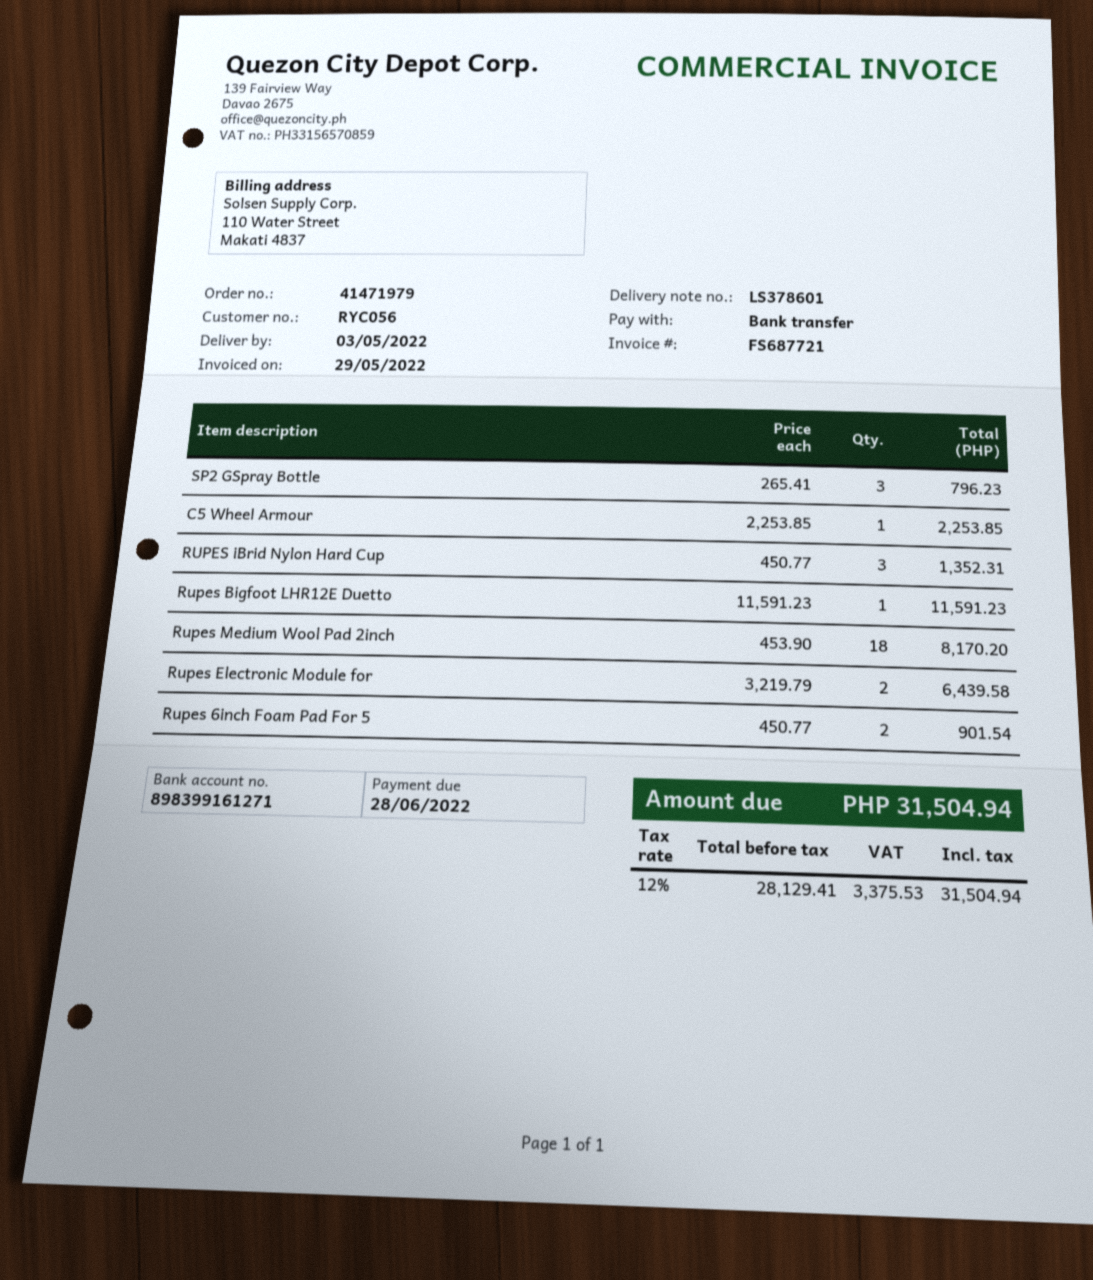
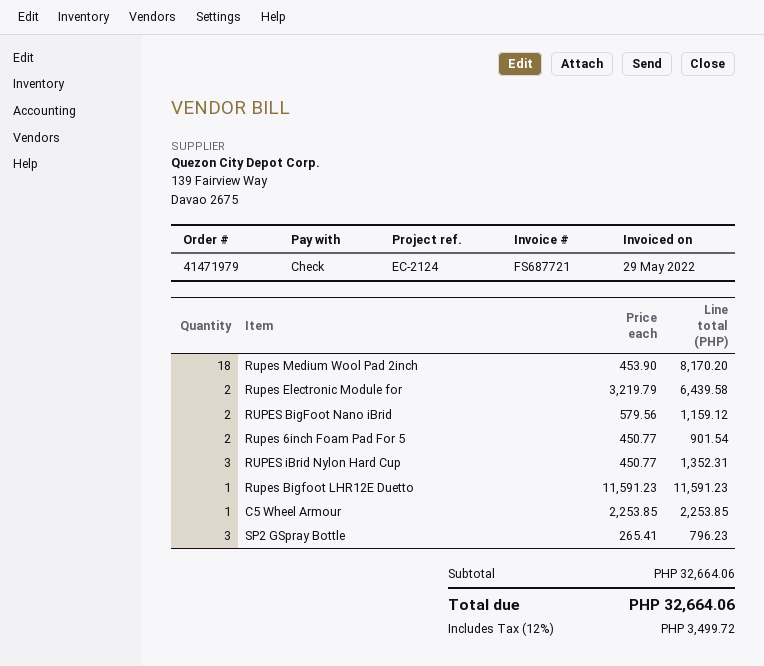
payment method: bank transfer -> cheque
RUPES BigFoot Nano iBrid: none -> 2 x 579.56 = 1159.12
tax: 12% = 3375.53 -> 12% = 3499.72
total: 31504.94 -> 32664.06

